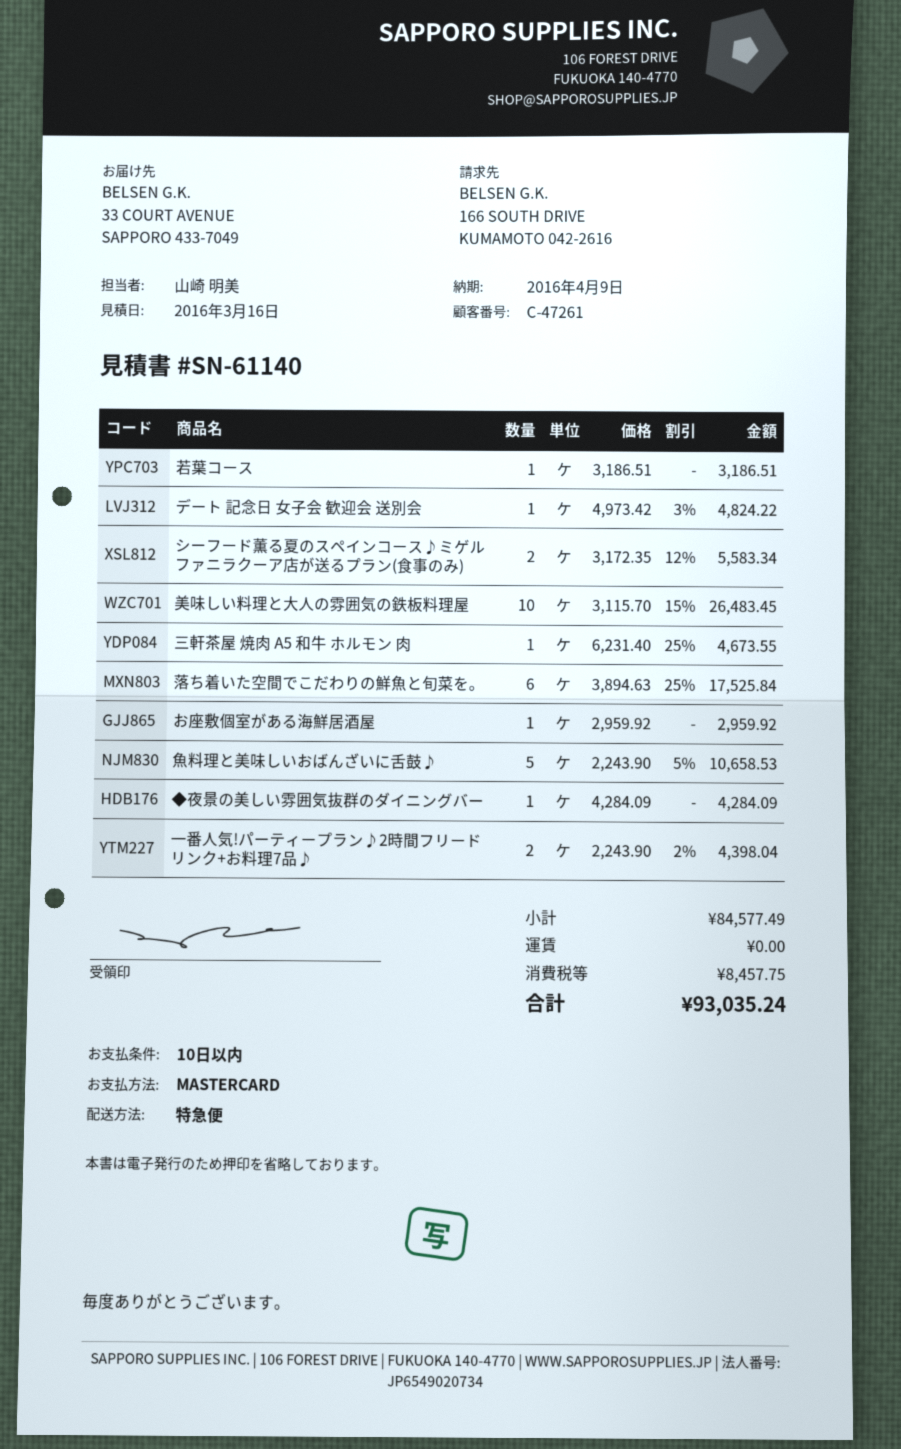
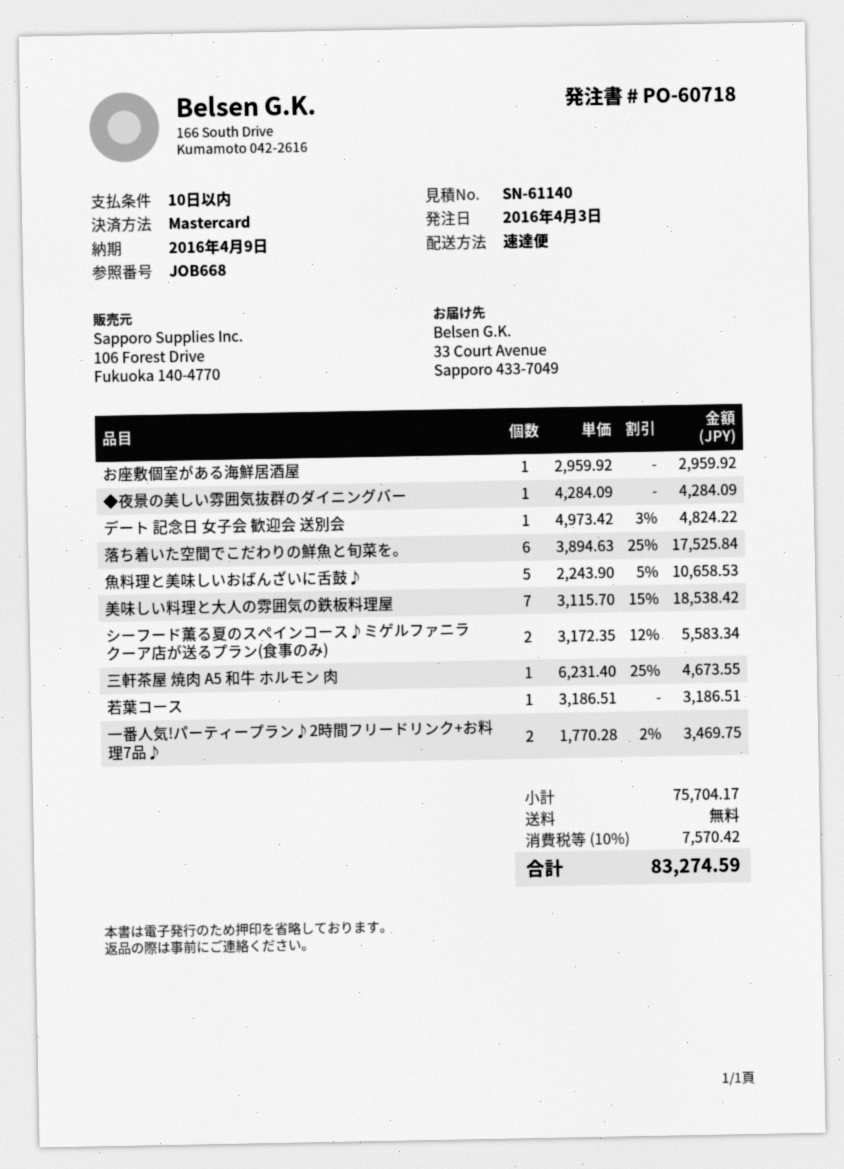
美味しい料理と大人の雰囲気の鉄板料理屋: 10 x 3115.70 - 15% = 26483.45 -> 7 x 3115.70 - 15% = 18538.42
一番人気!パーティープラン♪2時間フリードリンク+お料理7品♪: 2 x 2243.90 - 2% = 4398.04 -> 2 x 1770.28 - 2% = 3469.75
subtotal: 84577.49 -> 75704.17
tax: 8457.75 -> 7570.42
total: 93035.24 -> 83274.59

